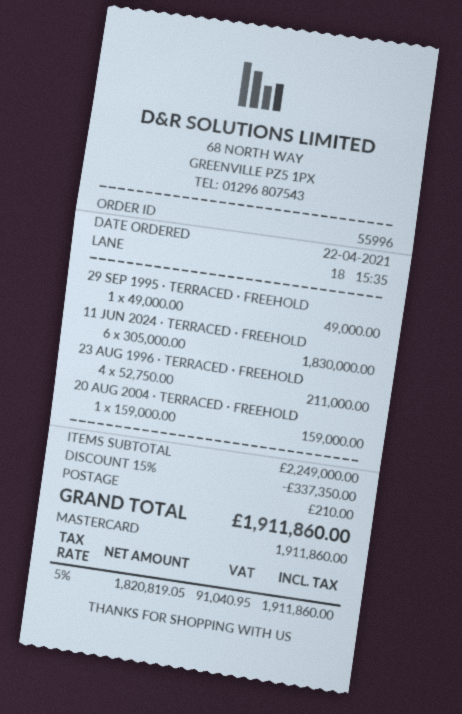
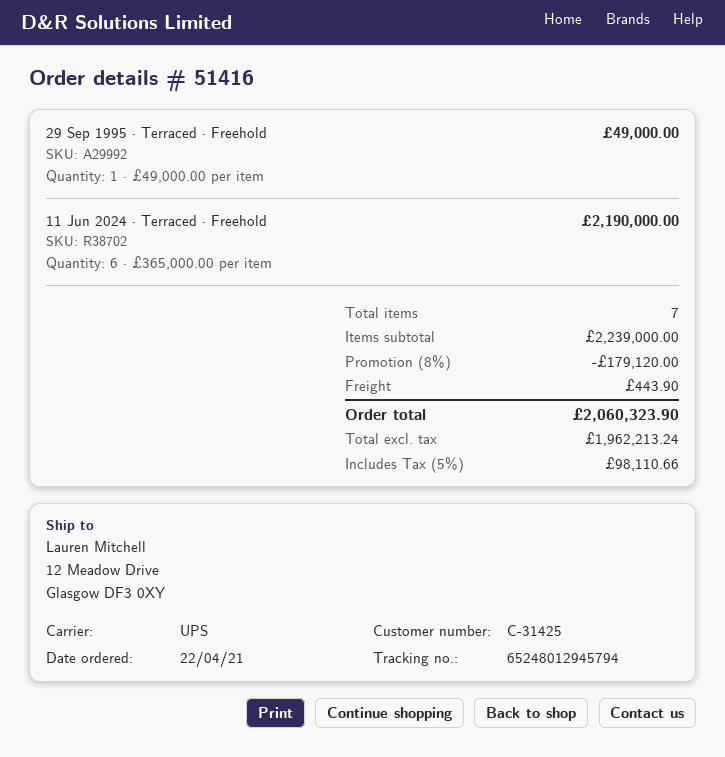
order number: 55996 -> 51416
11 JUN 2024 · TERRACED · FREEHOLD: 6 x 305000.00 = 1830000.00 -> 6 x 365000.00 = 2190000.00
23 AUG 1996 · TERRACED · FREEHOLD: 4 x 52750.00 = 211000.00 -> none
20 AUG 2004 · TERRACED · FREEHOLD: 1 x 159000.00 = 159000.00 -> none
subtotal: 2249000.00 -> 2239000.00
discount: 15% = 337350.00 -> 8% = 179120.00
shipping: 210.00 -> 443.90
net: 1820819.05 -> 1962213.24
tax: 5% = 91040.95 -> 5% = 98110.66
total: 1911860.00 -> 2060323.90

